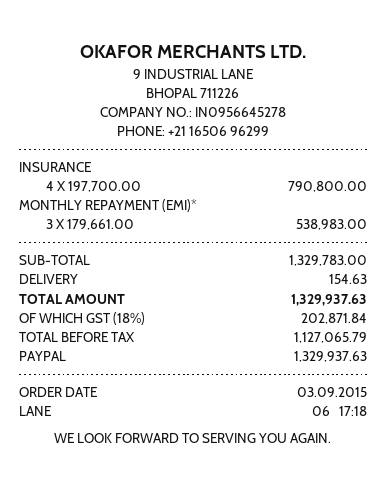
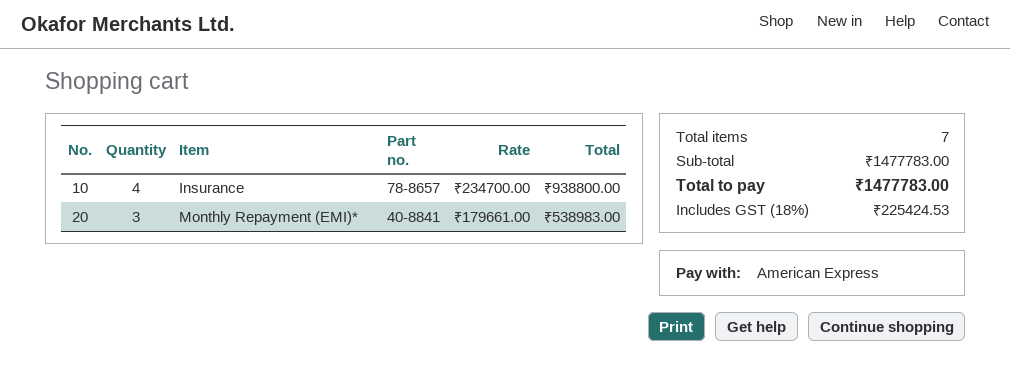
payment method: PayPal -> American Express
INSURANCE: 4 x 197700.00 = 790800.00 -> 4 x 234700.00 = 938800.00
subtotal: 1329783.00 -> 1477783.00
shipping: 154.63 -> none
tax: 18% = 202871.84 -> 18% = 225424.53
total: 1329937.63 -> 1477783.00

